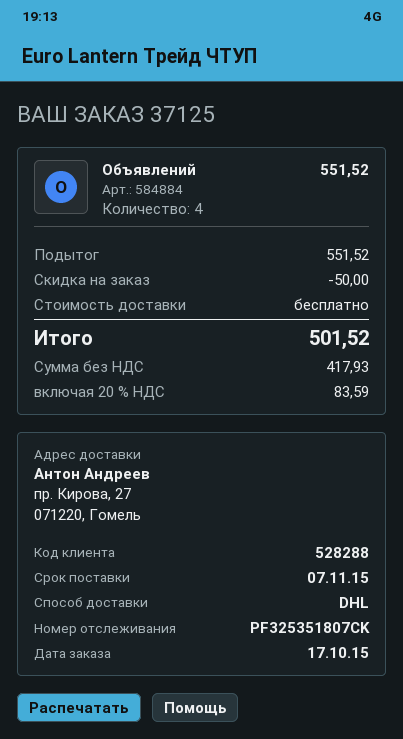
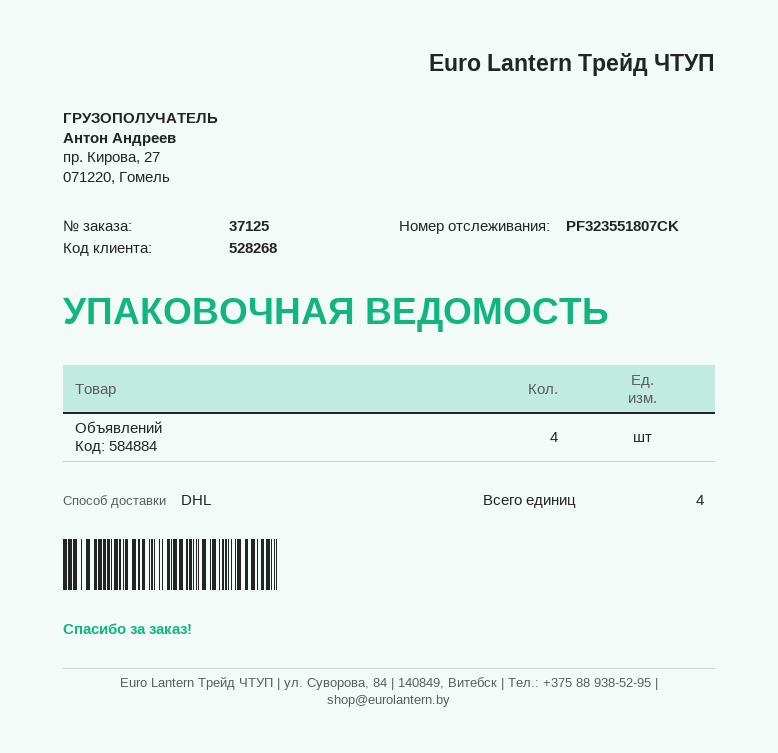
customer number: 528288 -> 528268
tracking number: PF325351807CK -> PF323551807CK

